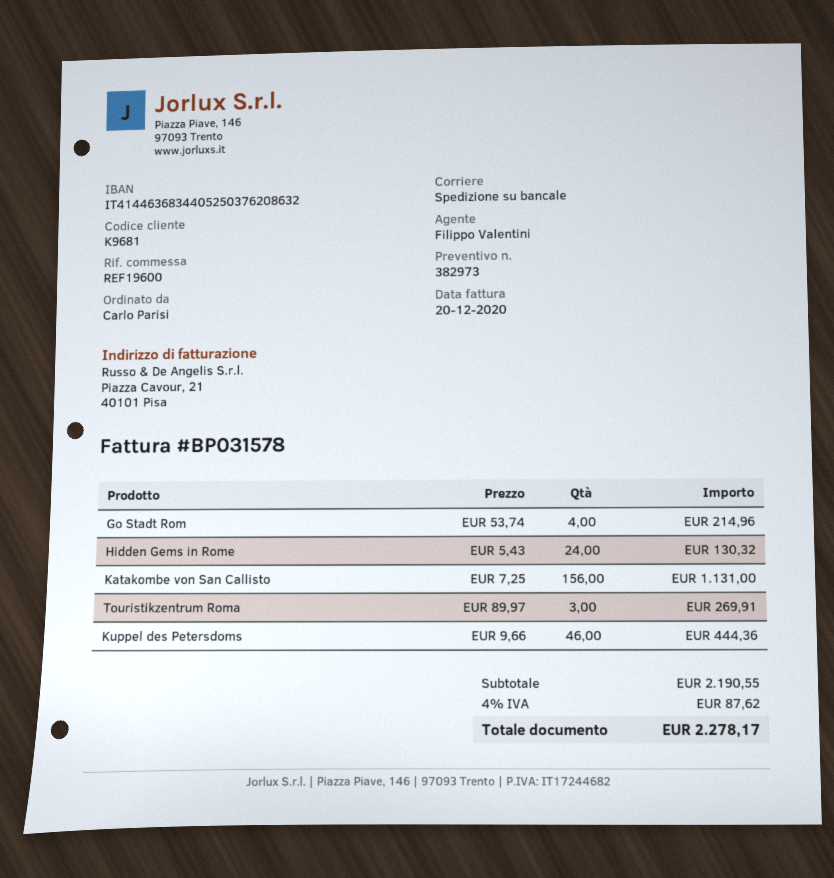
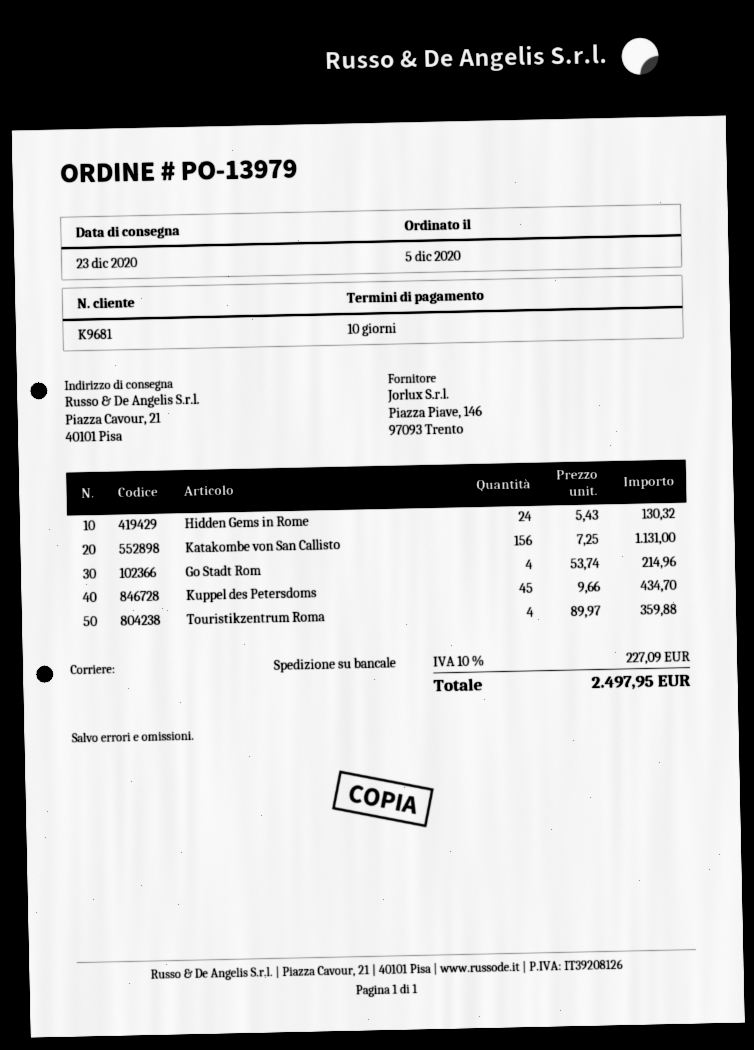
Touristikzentrum Roma: 3 x 89.97 = 269.91 -> 4 x 89.97 = 359.88
Kuppel des Petersdoms: 46 x 9.66 = 444.36 -> 45 x 9.66 = 434.70
tax: 4% = 87.62 -> 10% = 227.09
total: 2278.17 -> 2497.95

